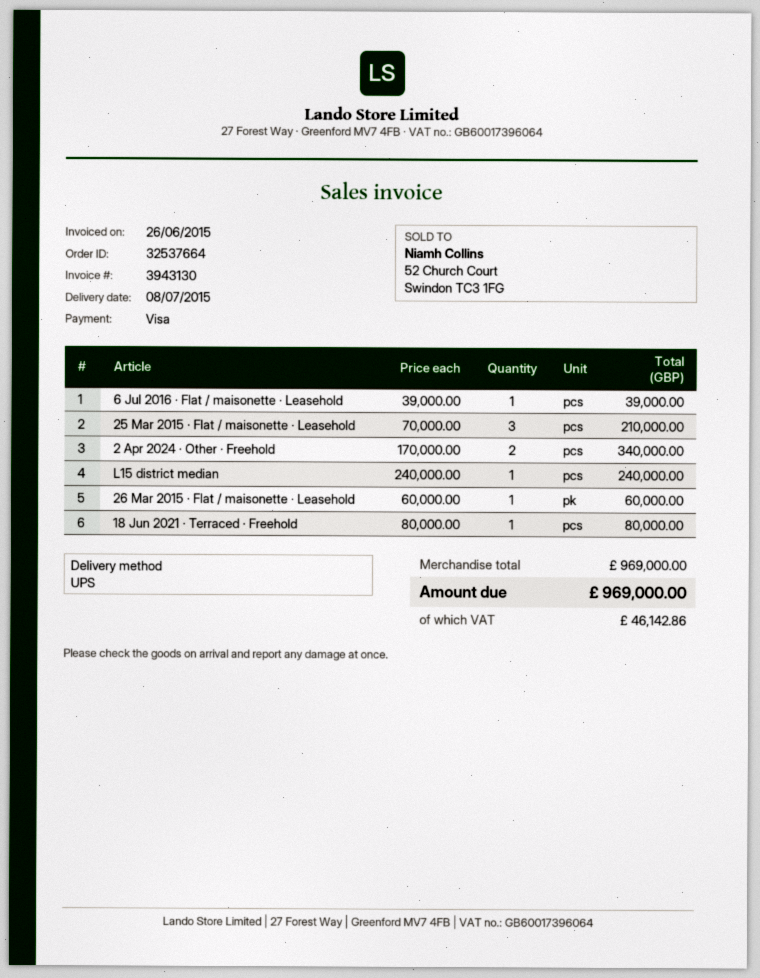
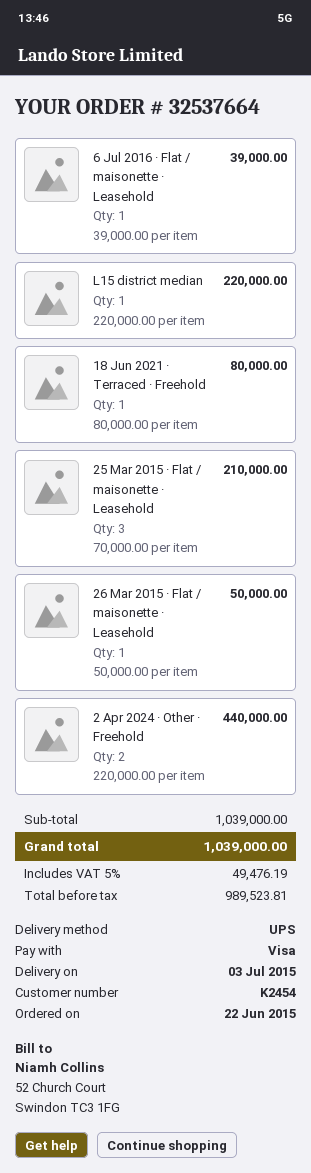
delivery date: 2015-07-08 -> 2015-07-03
2 Apr 2024 · Other · Freehold: 2 x 170000.00 = 340000.00 -> 2 x 220000.00 = 440000.00
L15 district median: 1 x 240000.00 = 240000.00 -> 1 x 220000.00 = 220000.00
26 Mar 2015 · Flat / maisonette · Leasehold: 1 x 60000.00 = 60000.00 -> 1 x 50000.00 = 50000.00
subtotal: 969000.00 -> 1039000.00
tax: 46142.86 -> 49476.19
total: 969000.00 -> 1039000.00

